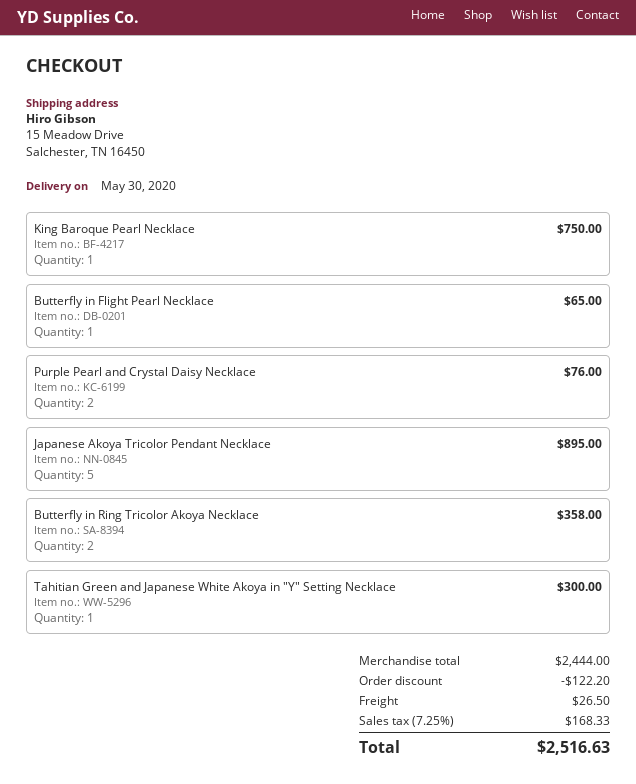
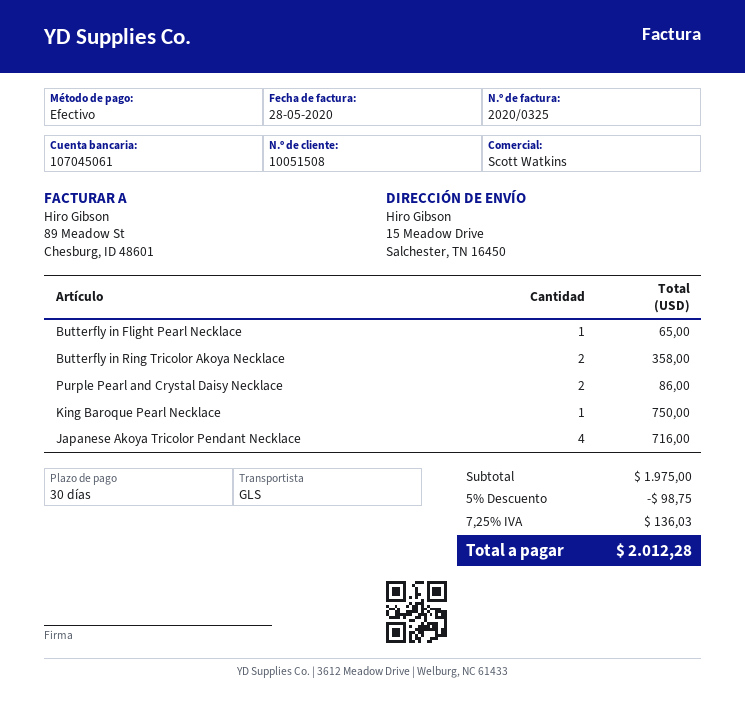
Purple Pearl and Crystal Daisy Necklace: 2 for 76.00 -> 2 for 86.00
Japanese Akoya Tricolor Pendant Necklace: 5 for 895.00 -> 4 for 716.00
Tahitian Green and Japanese White Akoya in "Y" Setting Necklace: 1 for 300.00 -> none
subtotal: 2444.00 -> 1975.00
discount: 122.20 -> 98.75
shipping: 26.50 -> none
tax: 7.25% = 168.33 -> 7.25% = 136.03
total: 2516.63 -> 2012.28

